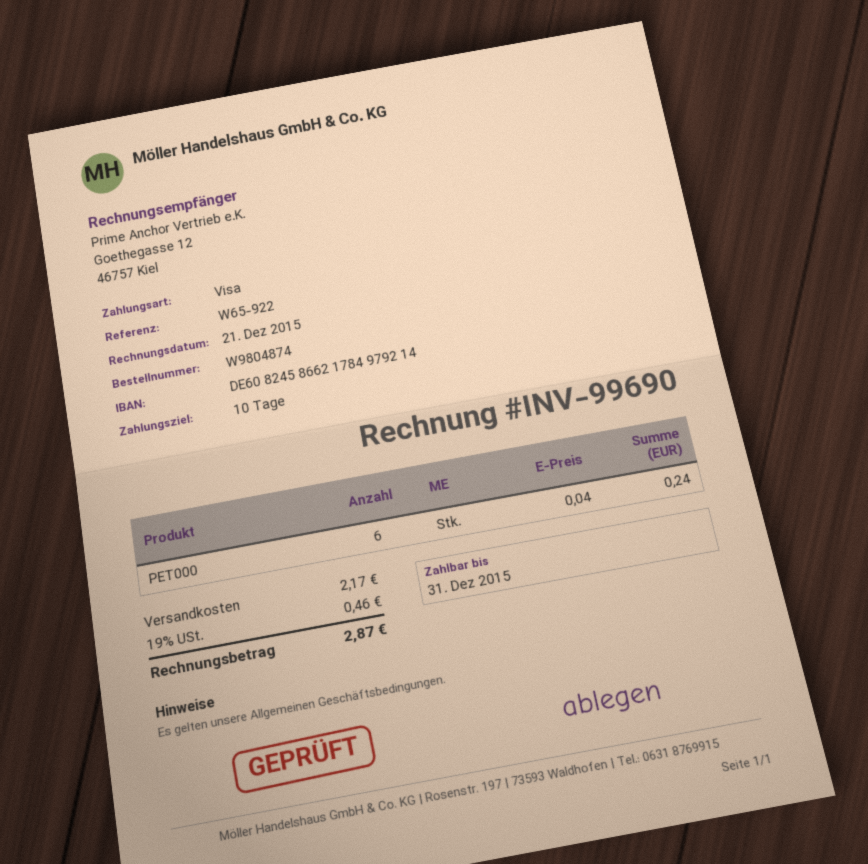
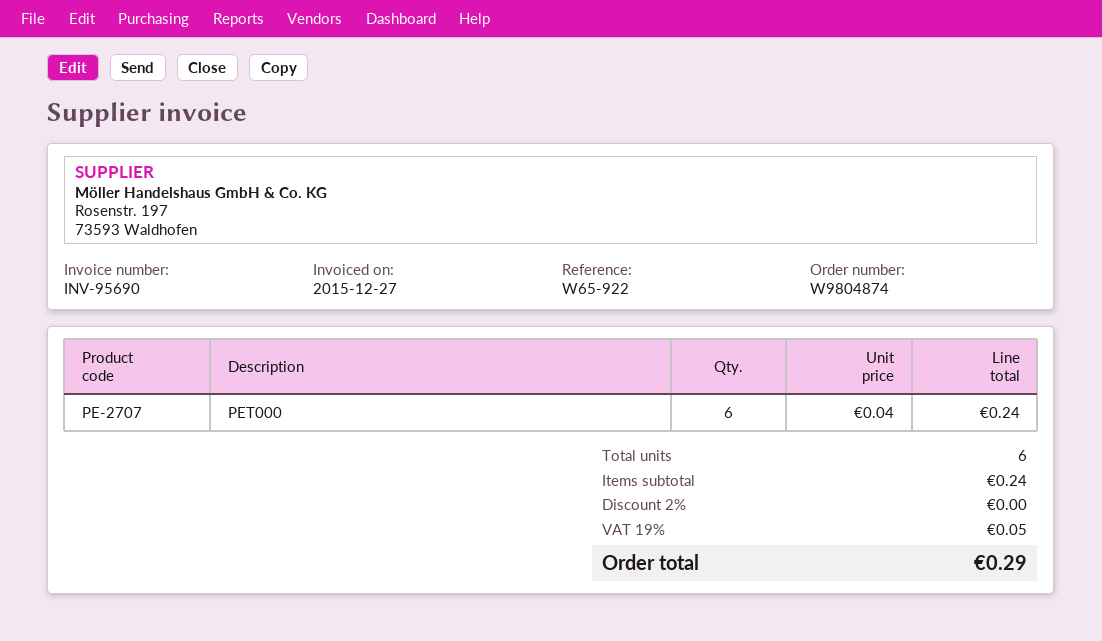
invoice number: INV-99690 -> INV-95690
invoice date: 2015-12-21 -> 2015-12-27
discount: none -> 2% = 0.00
shipping: 2.17 -> none
tax: 19% = 0.46 -> 19% = 0.05
total: 2.87 -> 0.29

